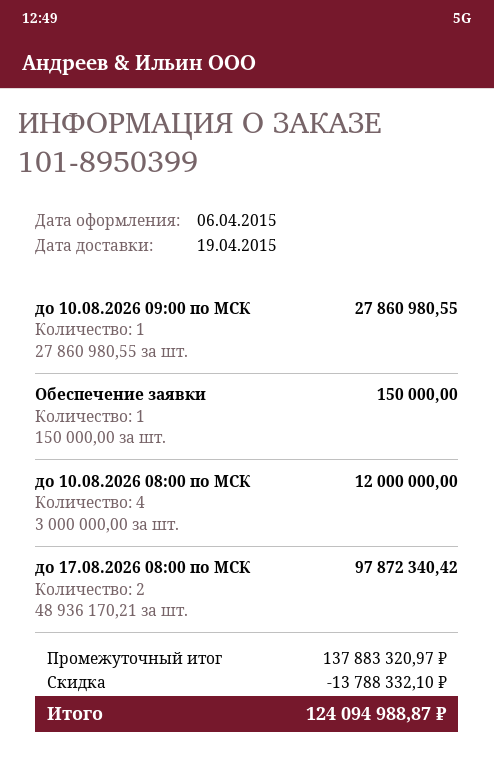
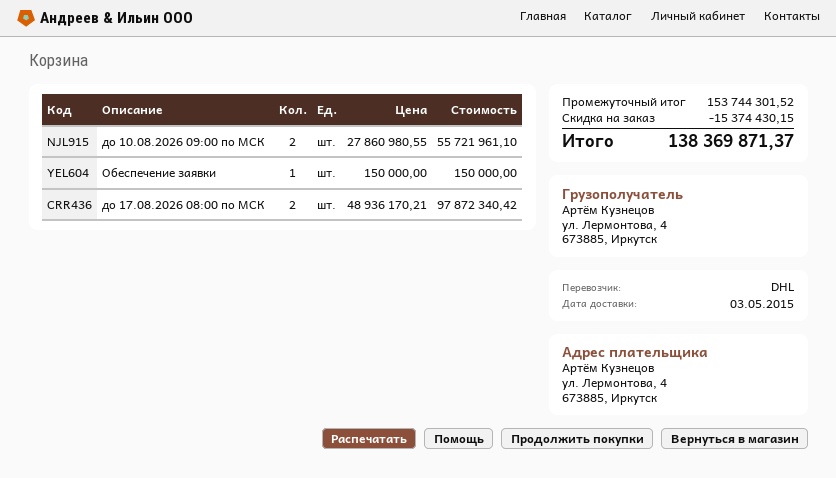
delivery date: 2015-04-19 -> 2015-05-03
до 10.08.2026 09:00 по МСК: 1 x 27860980.55 = 27860980.55 -> 2 x 27860980.55 = 55721961.10
до 10.08.2026 08:00 по МСК: 4 x 3000000.00 = 12000000.00 -> none
subtotal: 137883320.97 -> 153744301.52
discount: 13788332.10 -> 15374430.15
total: 124094988.87 -> 138369871.37

